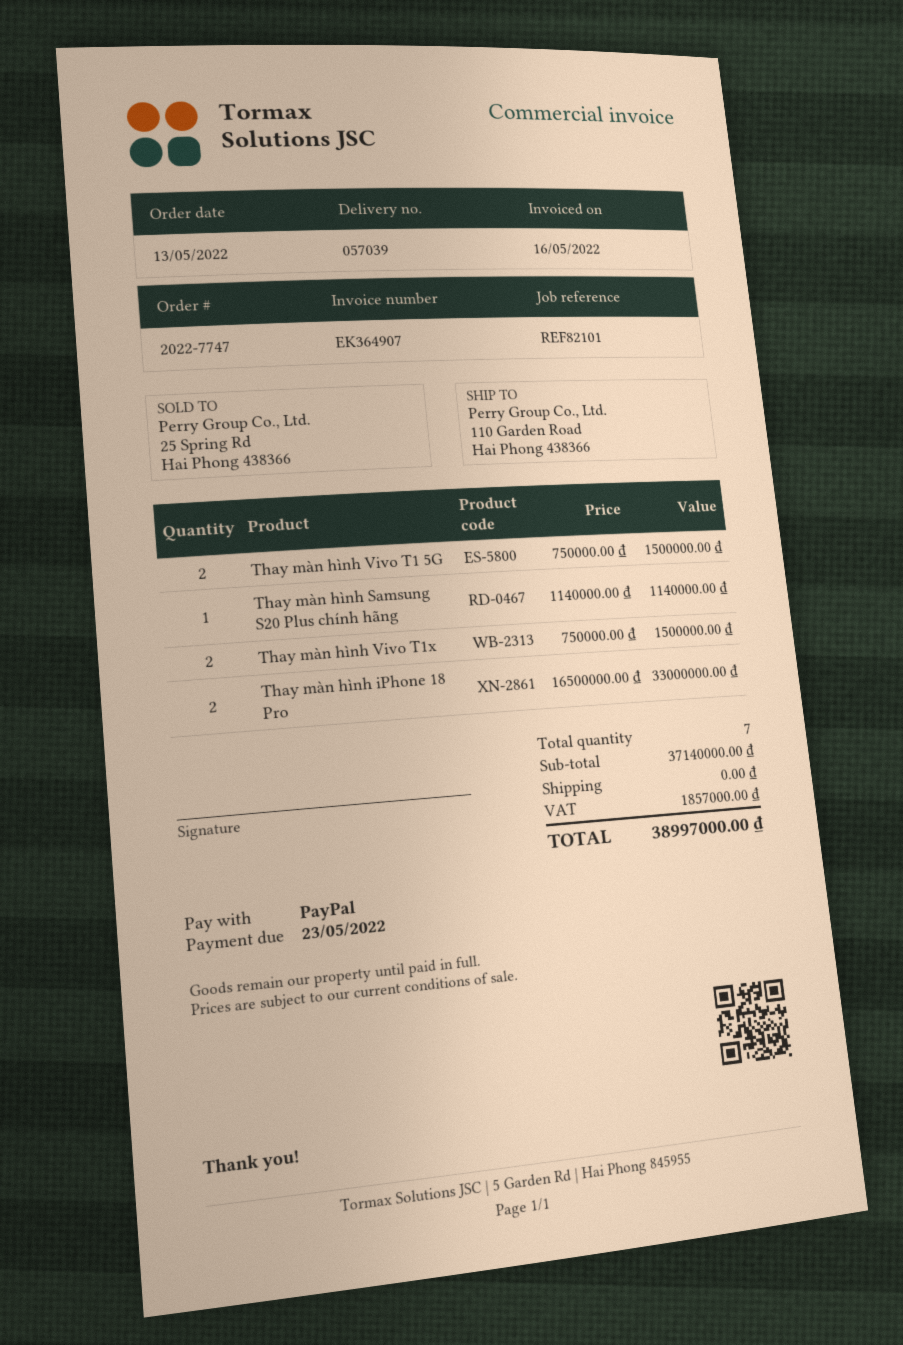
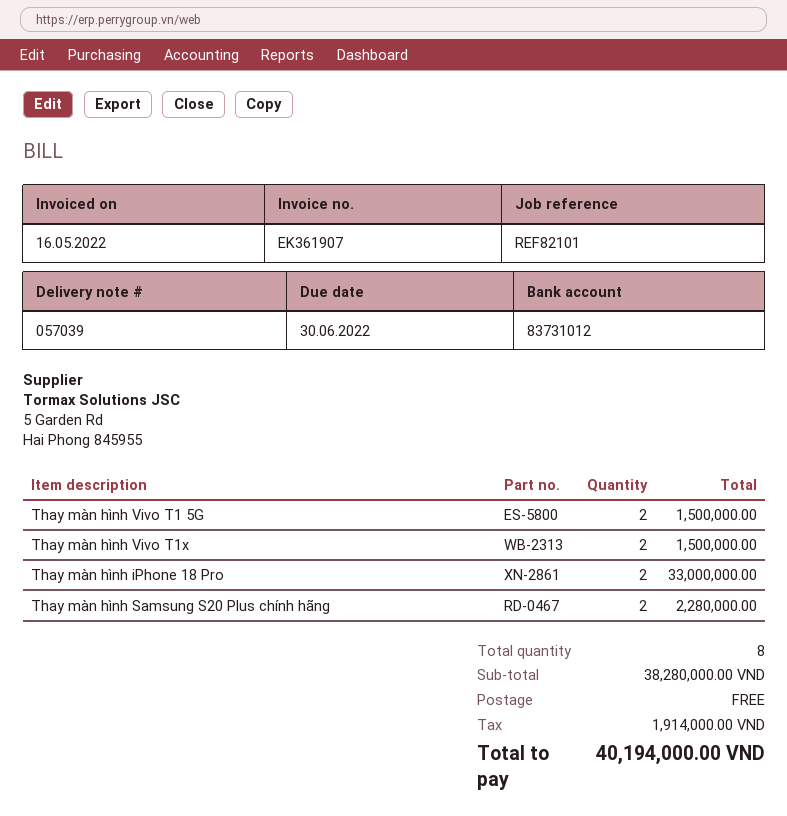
invoice number: EK364907 -> EK361907
due date: 2022-05-23 -> 2022-06-30
Thay màn hình Samsung S20 Plus chính hãng: 1 for 1140000.00 -> 2 for 2280000.00
total quantity: 7 -> 8
subtotal: 37140000.00 -> 38280000.00
tax: 1857000.00 -> 1914000.00
total: 38997000.00 -> 40194000.00

